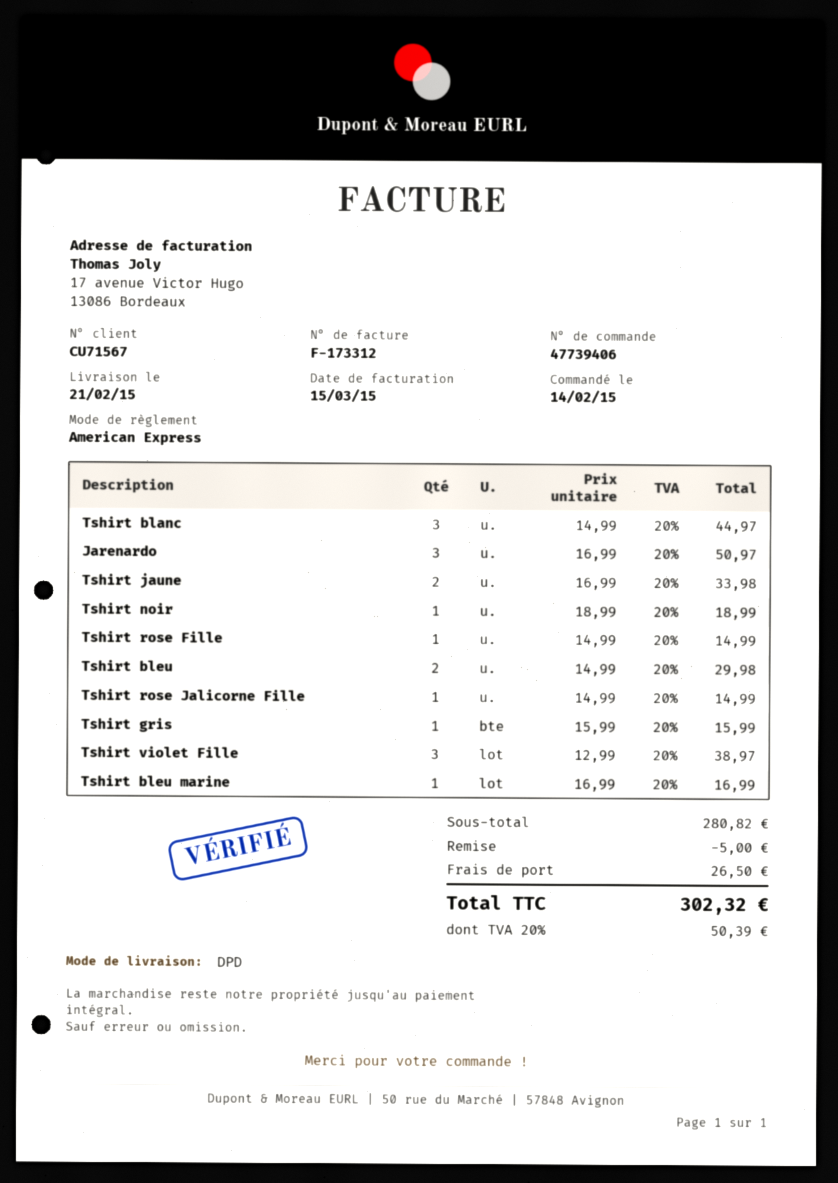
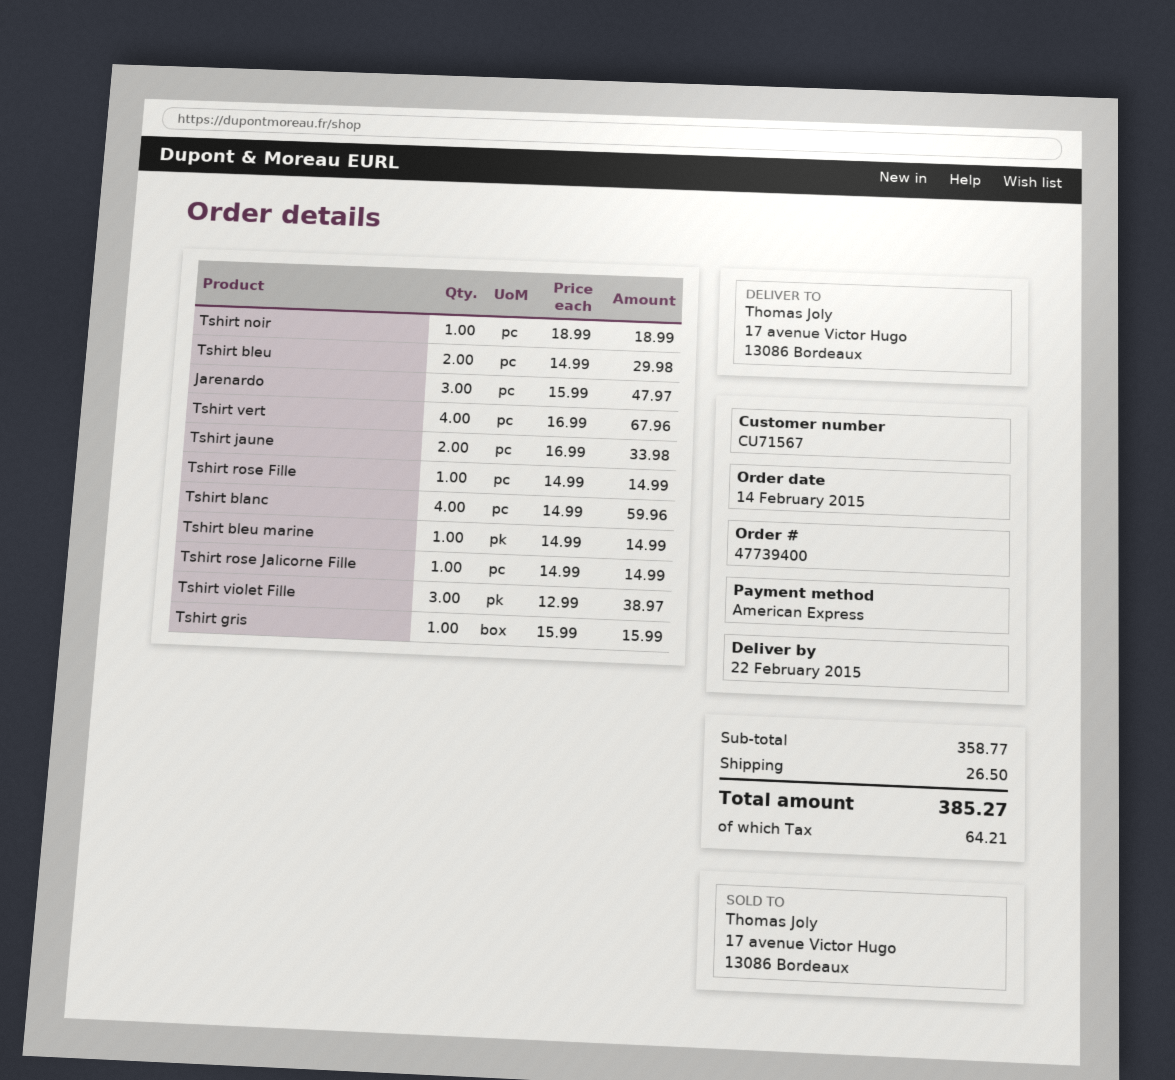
order number: 47739406 -> 47739400
delivery date: 2015-02-21 -> 2015-02-22
Tshirt blanc: 3 x 14.99 = 44.97 -> 4 x 14.99 = 59.96
Jarenardo: 3 x 16.99 = 50.97 -> 3 x 15.99 = 47.97
Tshirt bleu marine: 1 x 16.99 = 16.99 -> 1 x 14.99 = 14.99
Tshirt vert: none -> 4 x 16.99 = 67.96
subtotal: 280.82 -> 358.77
discount: 5.00 -> none
tax: 50.39 -> 64.21
total: 302.32 -> 385.27

